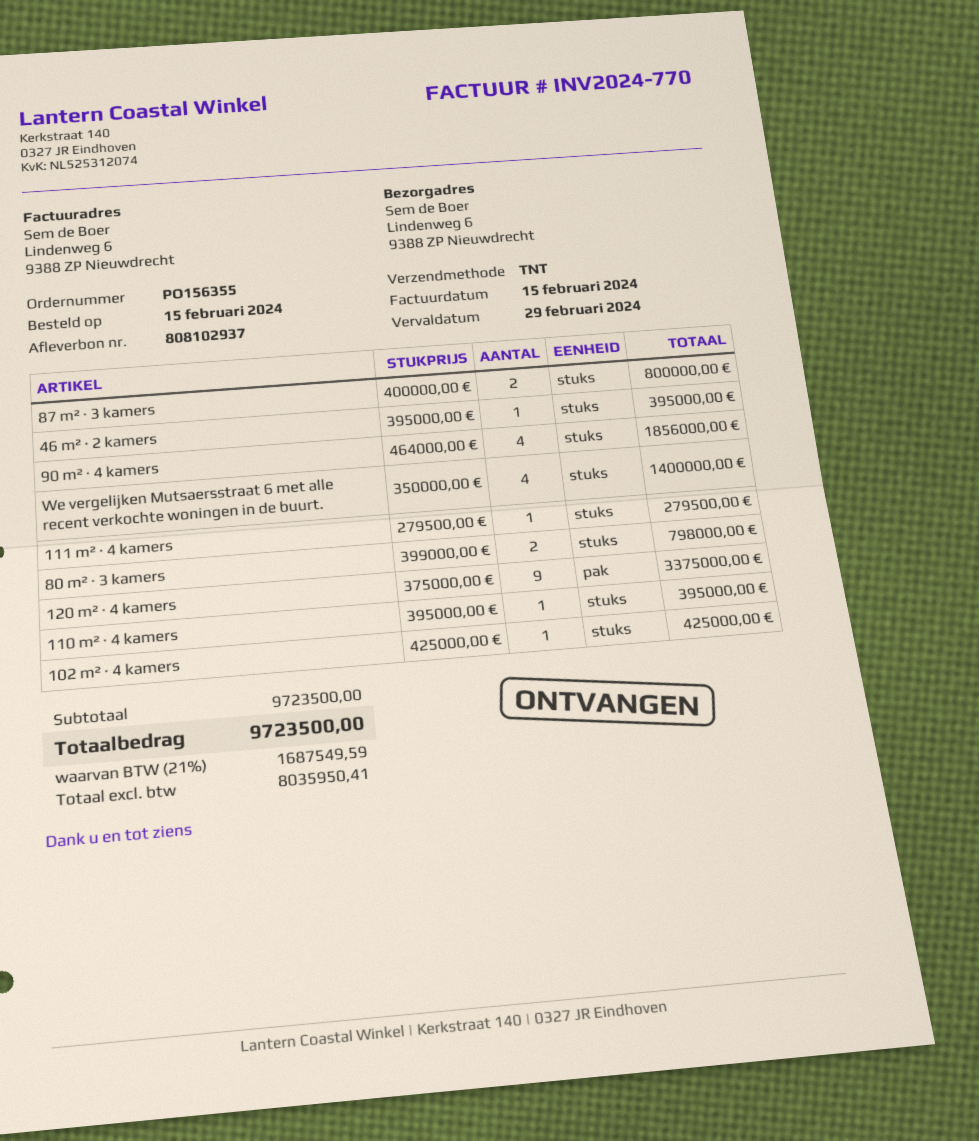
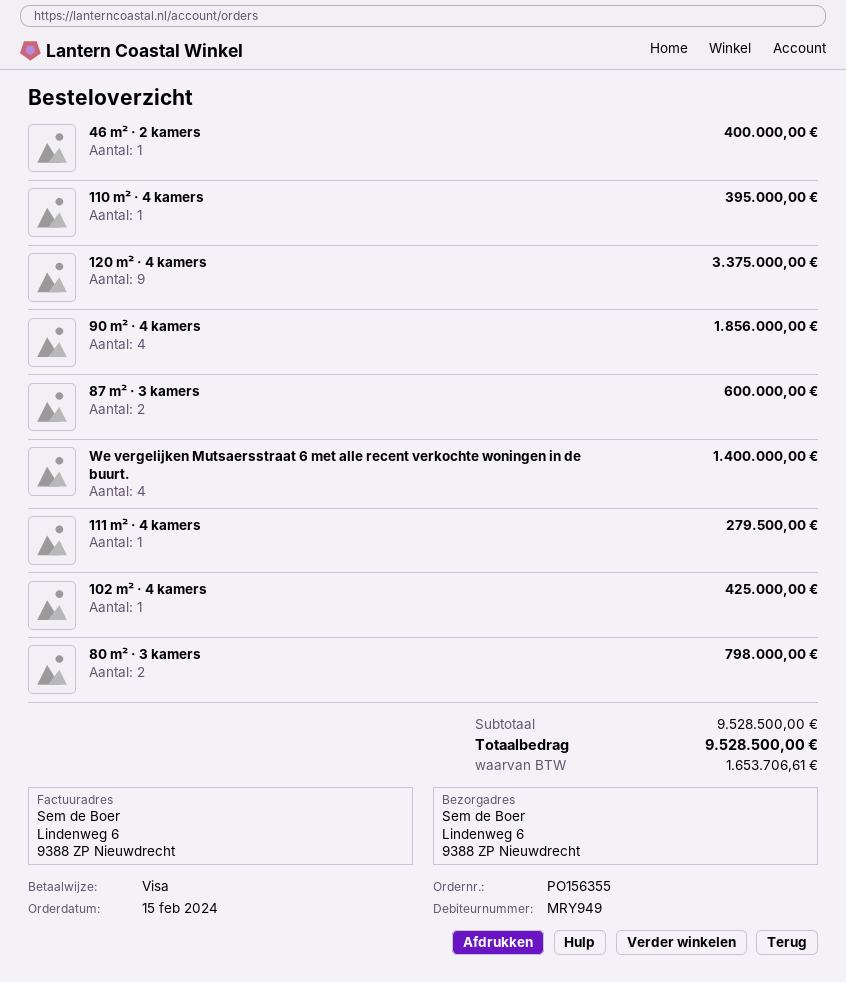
87 m² · 3 kamers: 2 for 800000.00 -> 2 for 600000.00
46 m² · 2 kamers: 1 for 395000.00 -> 1 for 400000.00
subtotal: 9723500.00 -> 9528500.00
tax: 1687549.59 -> 1653706.61
total: 9723500.00 -> 9528500.00

